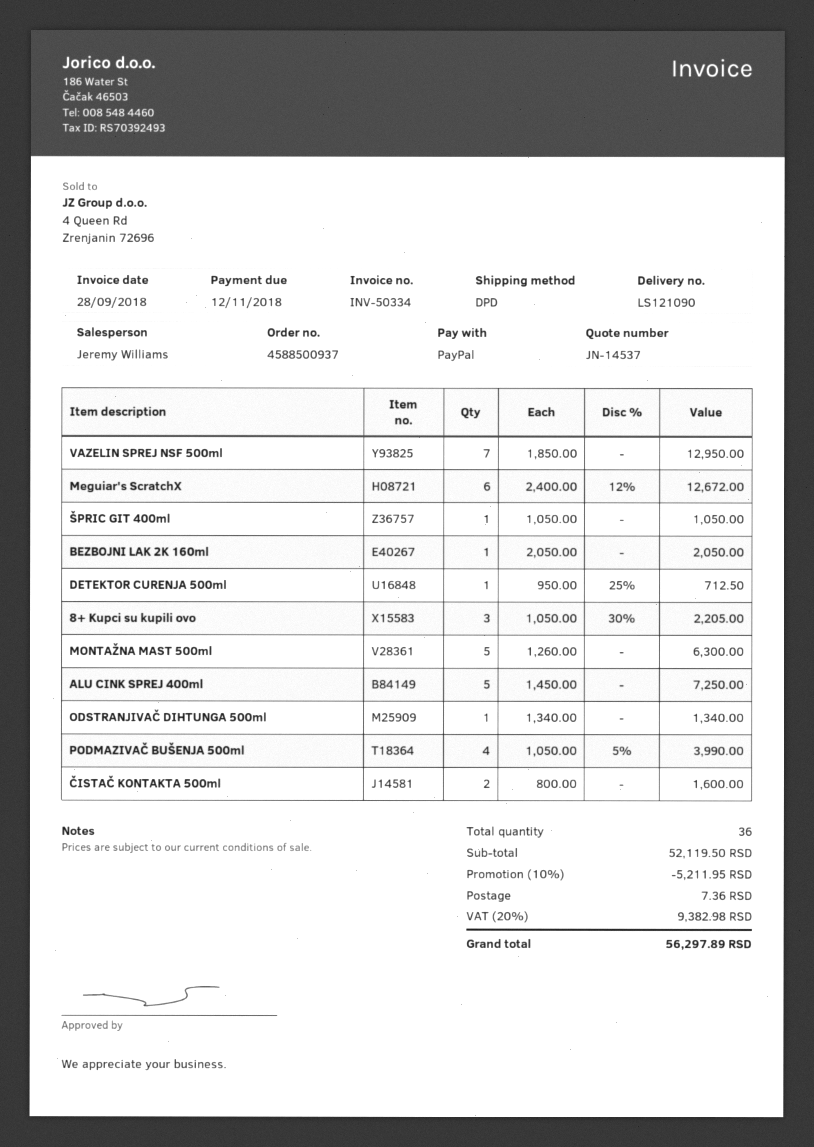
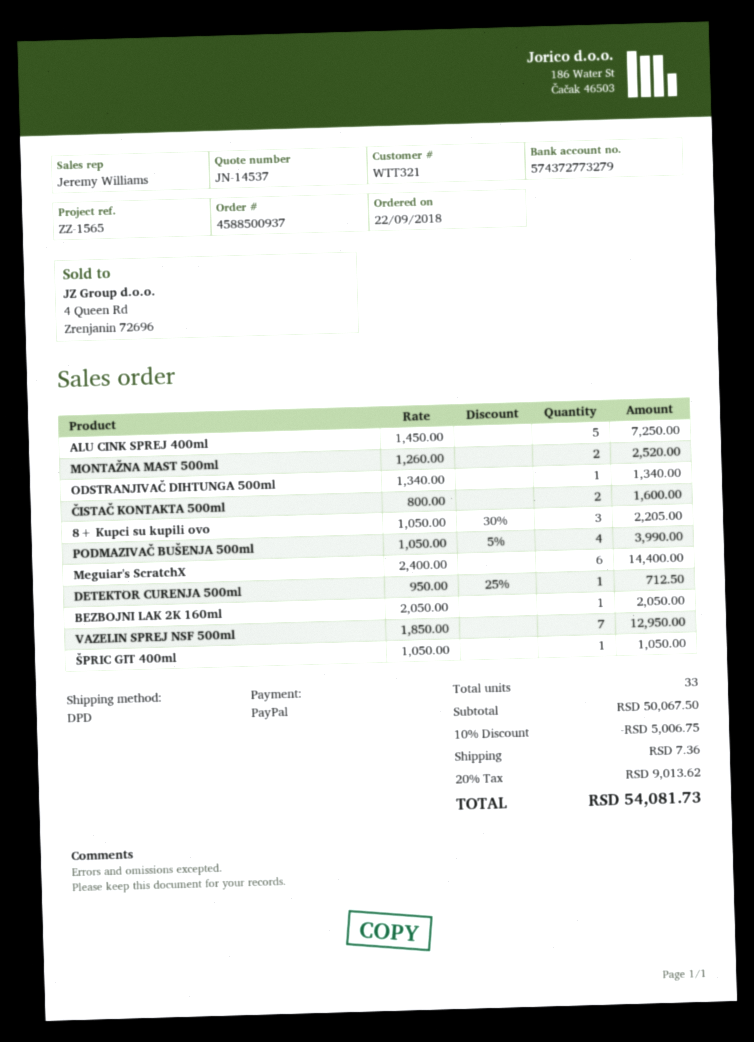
Meguiar's ScratchX: 6 x 2400.00 - 12% = 12672.00 -> 6 x 2400.00 = 14400.00
MONTAŽNA MAST 500ml: 5 x 1260.00 = 6300.00 -> 2 x 1260.00 = 2520.00
total quantity: 36 -> 33
subtotal: 52119.50 -> 50067.50
discount: 10% = 5211.95 -> 10% = 5006.75
tax: 20% = 9382.98 -> 20% = 9013.62
total: 56297.89 -> 54081.73

